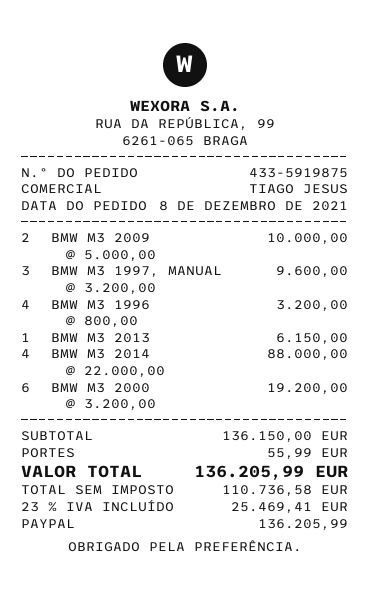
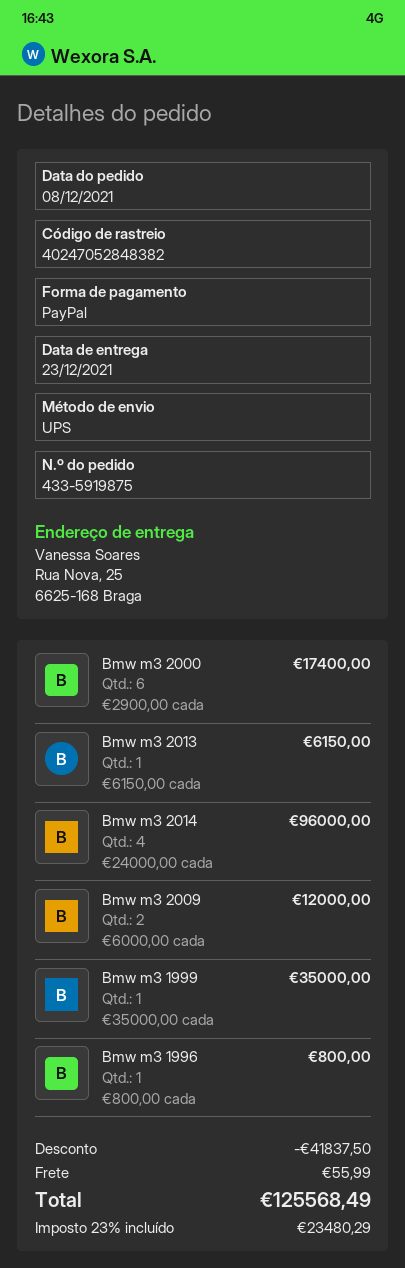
BMW M3 2009: 2 x 5000.00 = 10000.00 -> 2 x 6000.00 = 12000.00
BMW M3 1997, MANUAL: 3 x 3200.00 = 9600.00 -> none
BMW M3 1996: 4 x 800.00 = 3200.00 -> 1 x 800.00 = 800.00
BMW M3 2014: 4 x 22000.00 = 88000.00 -> 4 x 24000.00 = 96000.00
BMW M3 2000: 6 x 3200.00 = 19200.00 -> 6 x 2900.00 = 17400.00
Bmw m3 1999: none -> 1 x 35000.00 = 35000.00
discount: none -> 41837.50
tax: 23% = 25469.41 -> 23% = 23480.29
total: 136205.99 -> 125568.49

